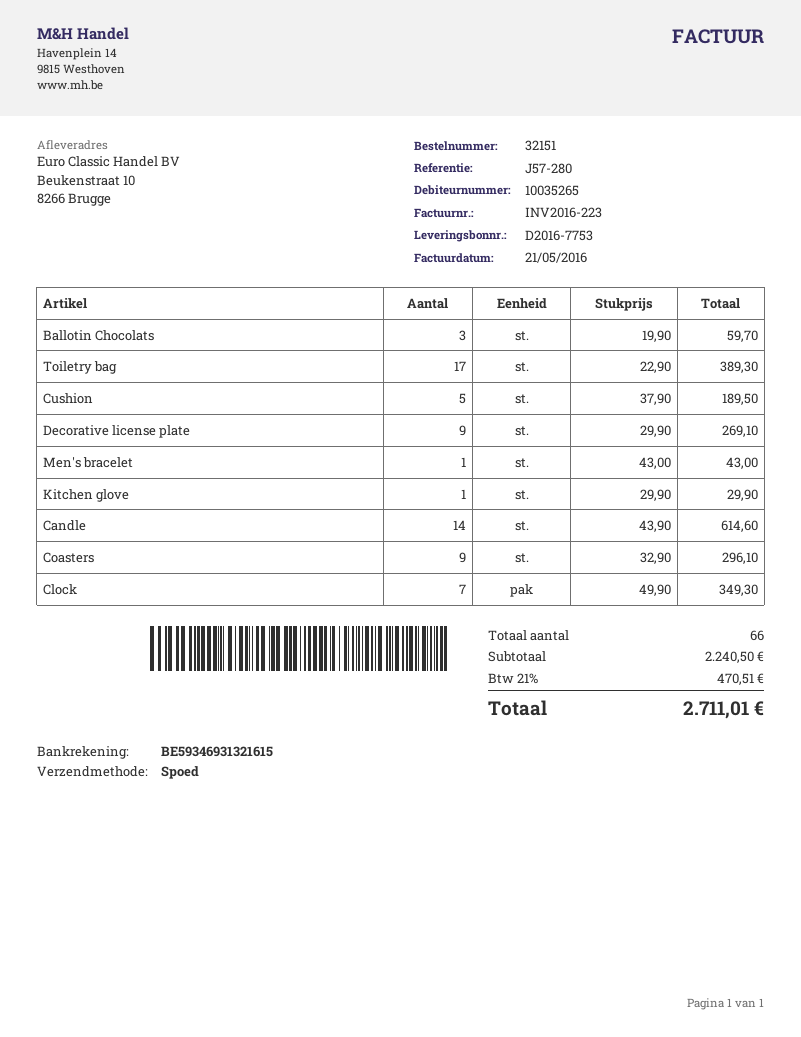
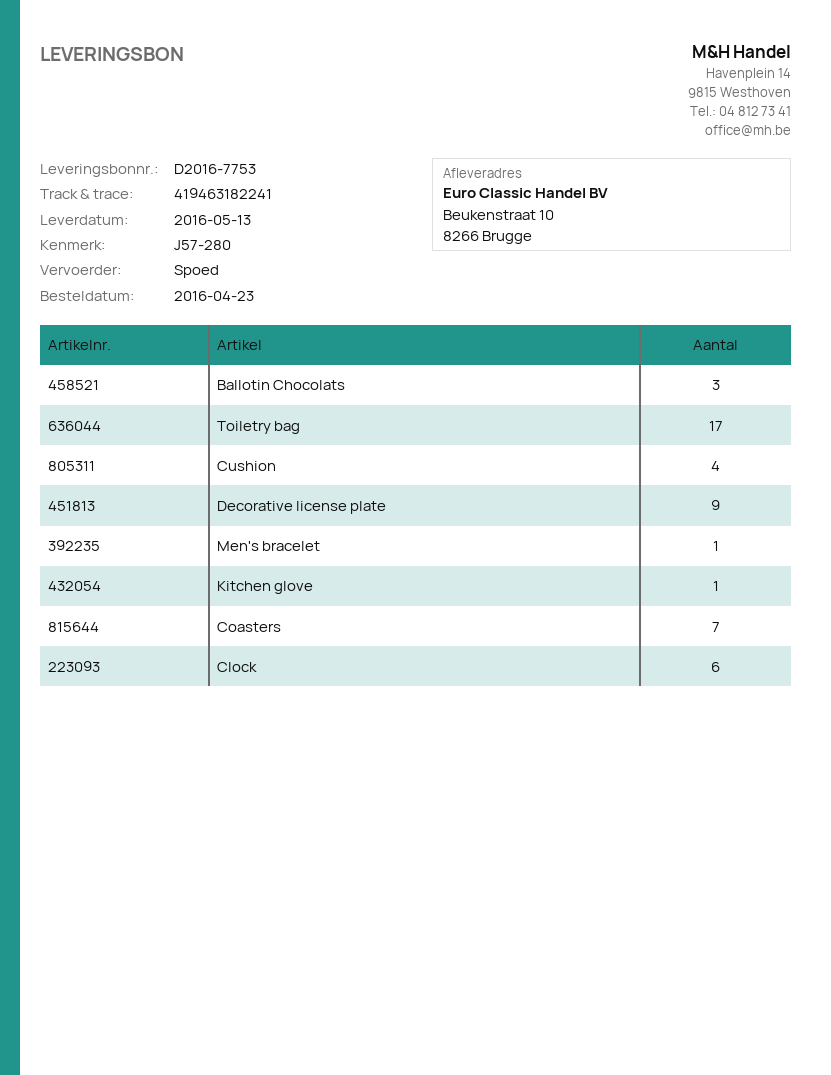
Cushion: 5 -> 4
Candle: 14 -> none
Coasters: 9 -> 7
Clock: 7 -> 6

